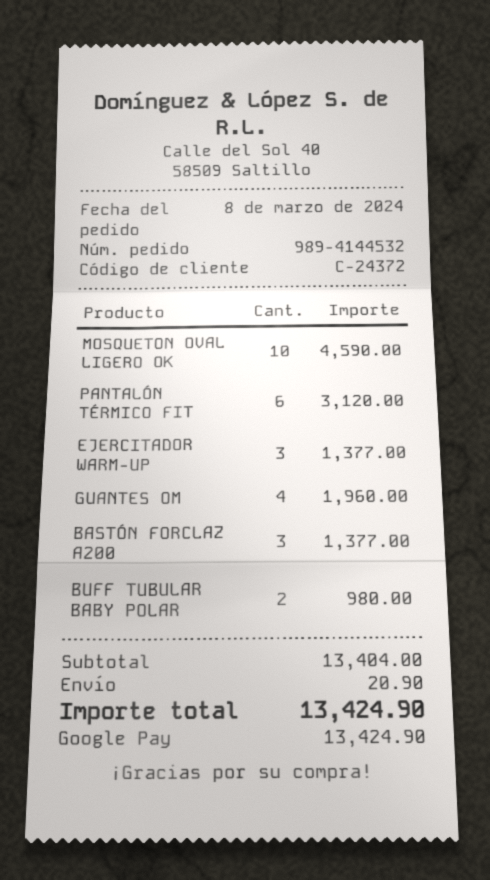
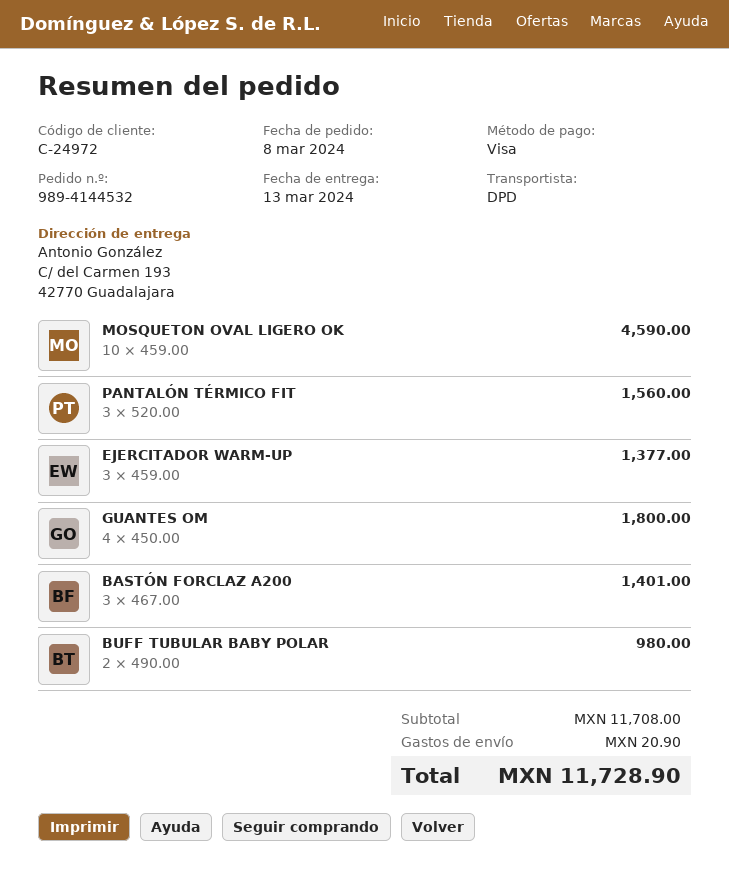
customer number: C-24372 -> C-24972
payment method: Google Pay -> Visa
PANTALÓN TÉRMICO FIT: 6 for 3120.00 -> 3 for 1560.00
GUANTES OM: 4 for 1960.00 -> 4 for 1800.00
BASTÓN FORCLAZ A200: 3 for 1377.00 -> 3 for 1401.00
subtotal: 13404.00 -> 11708.00
total: 13424.90 -> 11728.90

